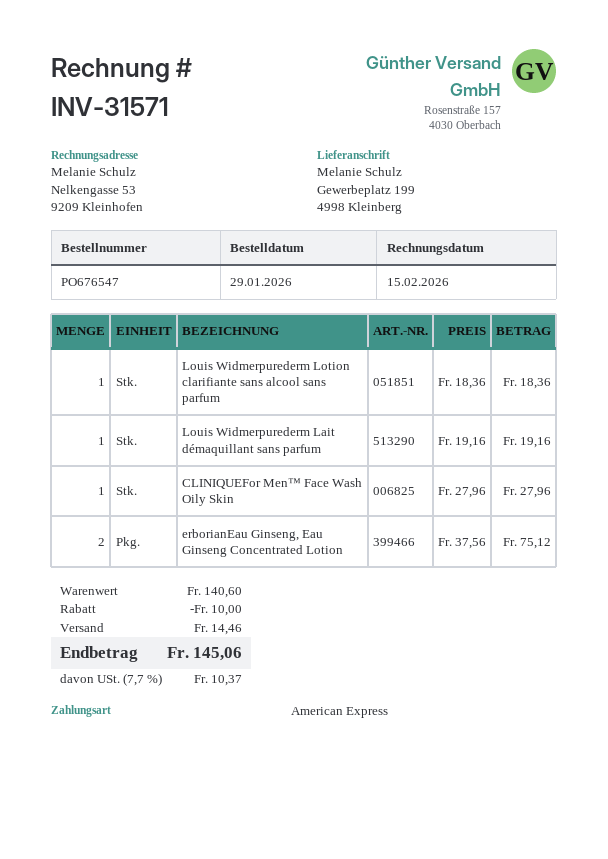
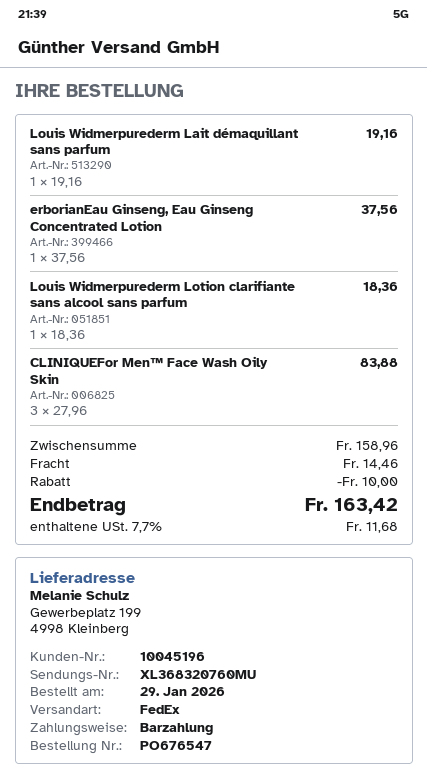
payment method: American Express -> cash
CLINIQUEFor Men™ Face Wash Oily Skin: 1 x 27.96 = 27.96 -> 3 x 27.96 = 83.88
erborianEau Ginseng, Eau Ginseng Concentrated Lotion: 2 x 37.56 = 75.12 -> 1 x 37.56 = 37.56
subtotal: 140.60 -> 158.96
tax: 7.7% = 10.37 -> 7.7% = 11.68
total: 145.06 -> 163.42

